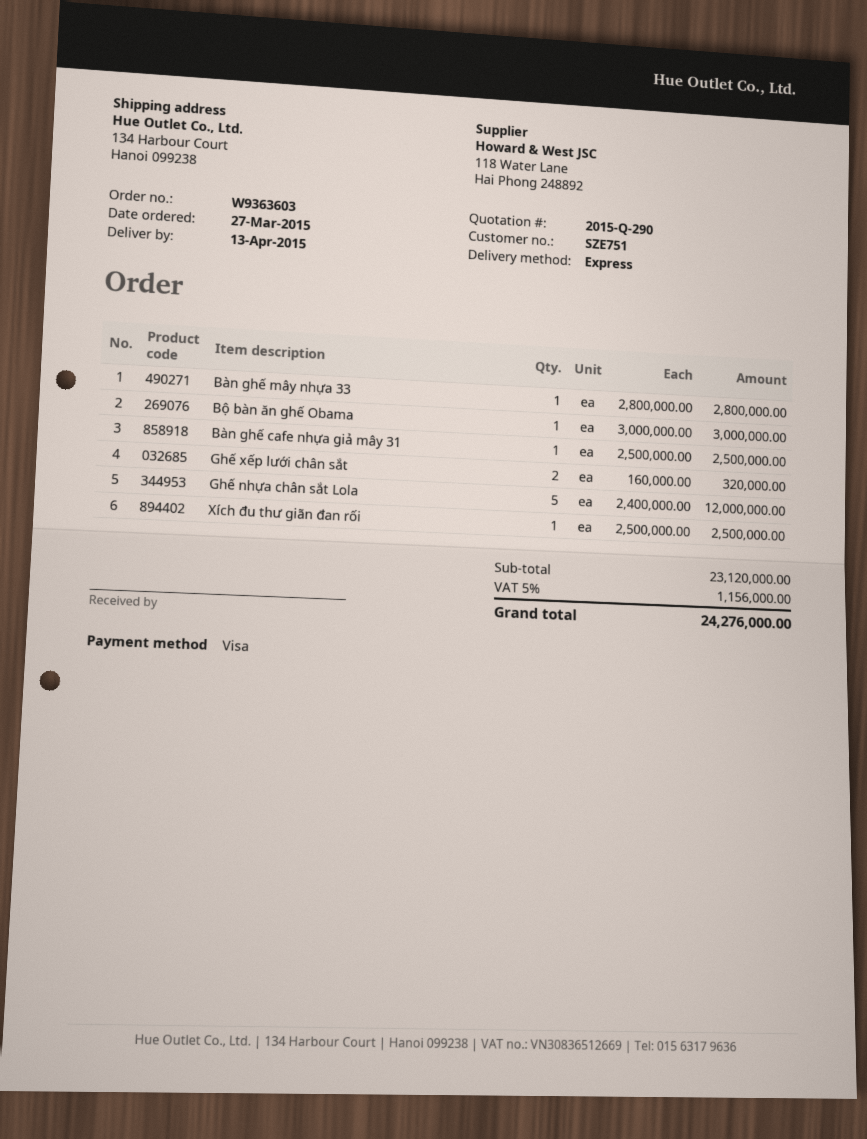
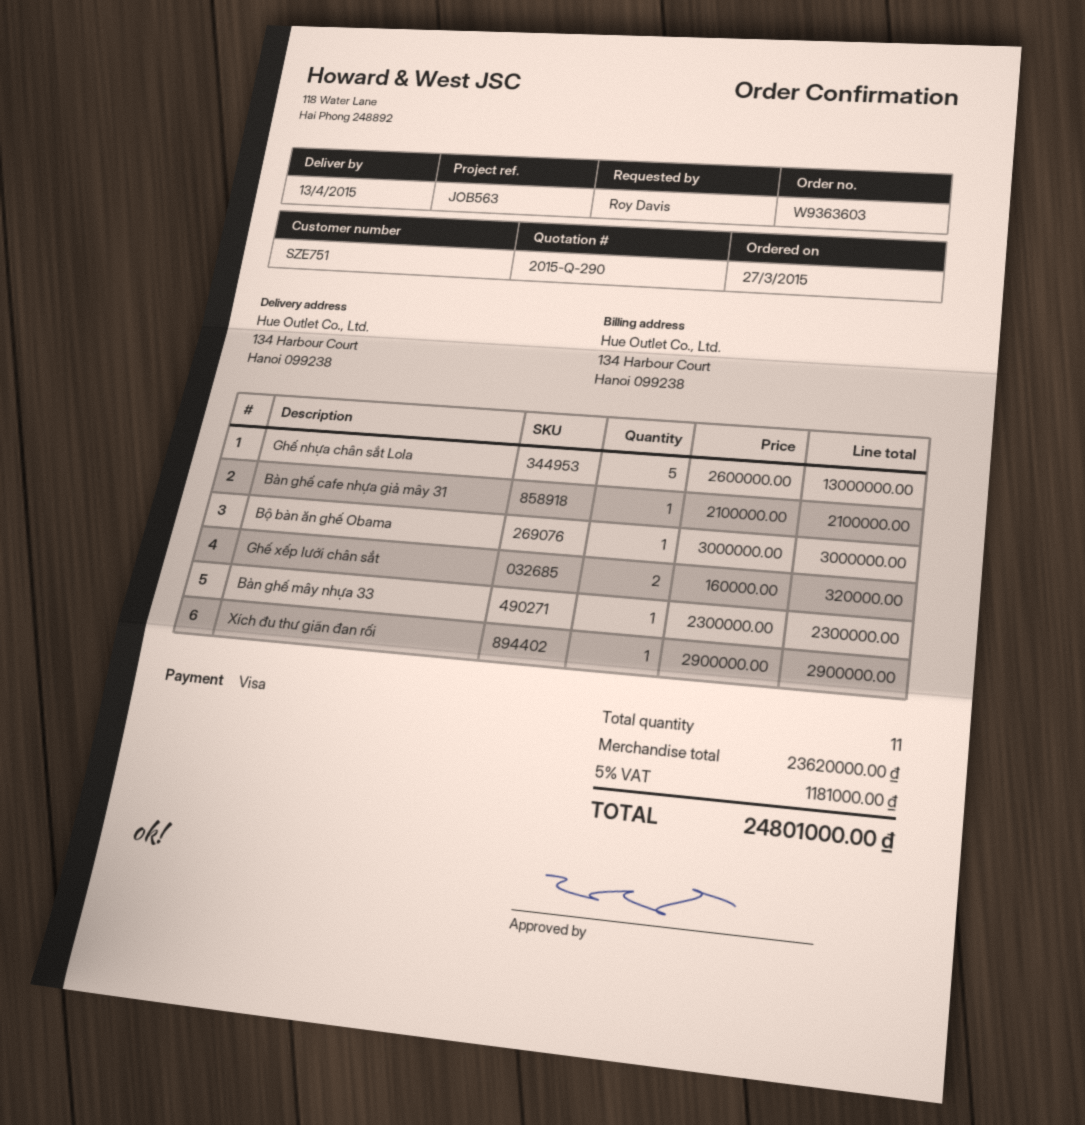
Bàn ghế mây nhựa 33: 1 x 2800000.00 = 2800000.00 -> 1 x 2300000.00 = 2300000.00
Bàn ghế cafe nhựa giả mây 31: 1 x 2500000.00 = 2500000.00 -> 1 x 2100000.00 = 2100000.00
Ghế nhựa chân sắt Lola: 5 x 2400000.00 = 12000000.00 -> 5 x 2600000.00 = 13000000.00
Xích đu thư giãn đan rối: 1 x 2500000.00 = 2500000.00 -> 1 x 2900000.00 = 2900000.00
subtotal: 23120000.00 -> 23620000.00
tax: 5% = 1156000.00 -> 5% = 1181000.00
total: 24276000.00 -> 24801000.00

